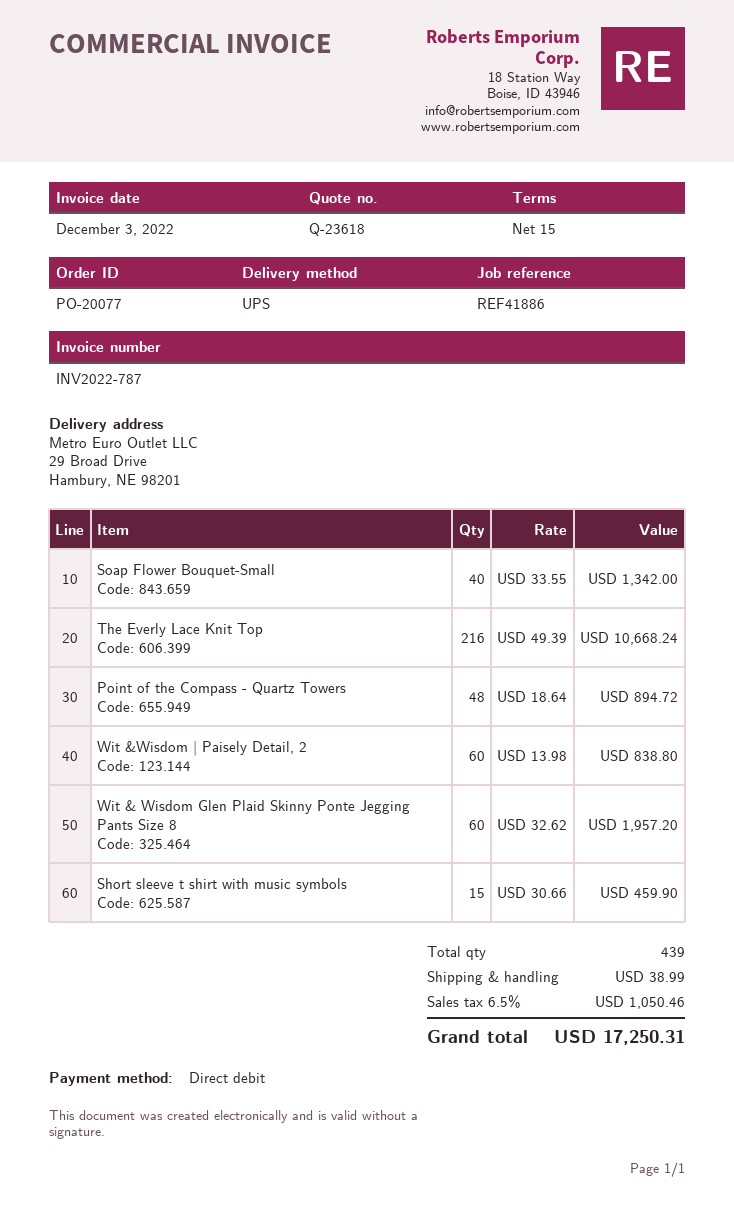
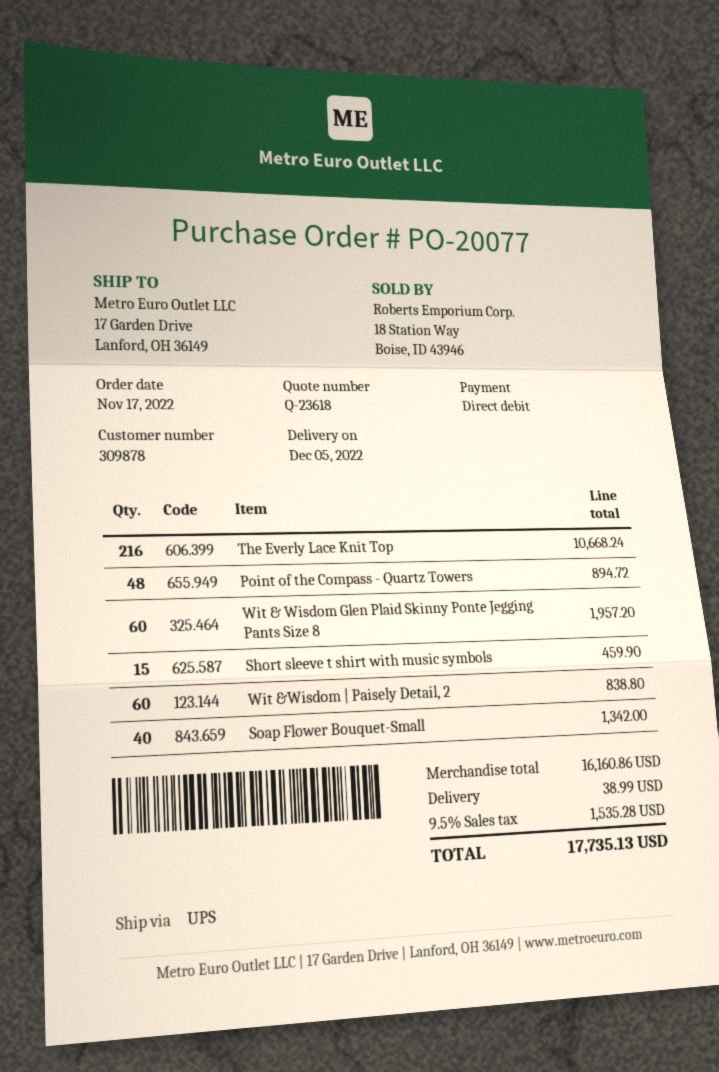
ship to: 29 Broad Drive, Hambury, NE 98201 -> 17 Garden Drive, Lanford, OH 36149
tax: 6.5% = 1050.46 -> 9.5% = 1535.28
total: 17250.31 -> 17735.13

